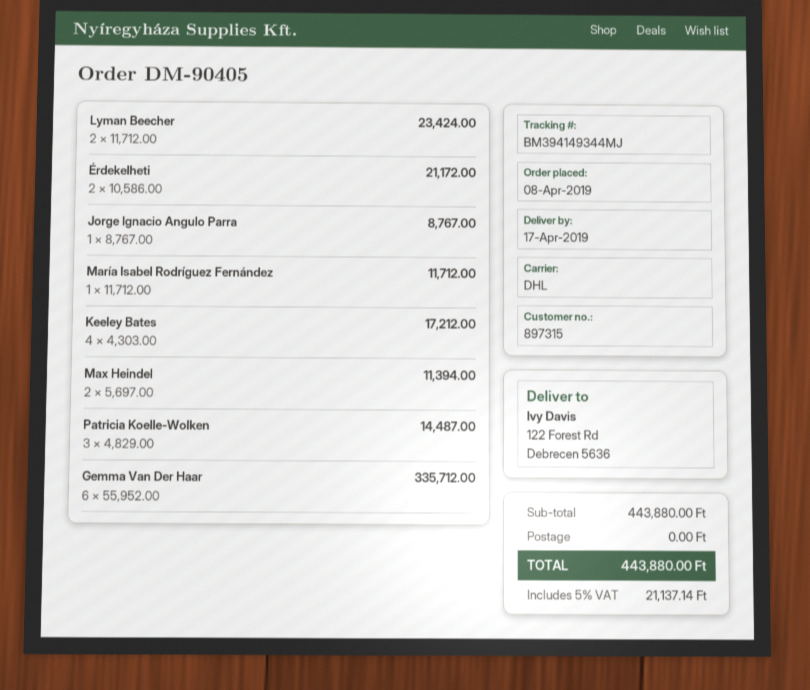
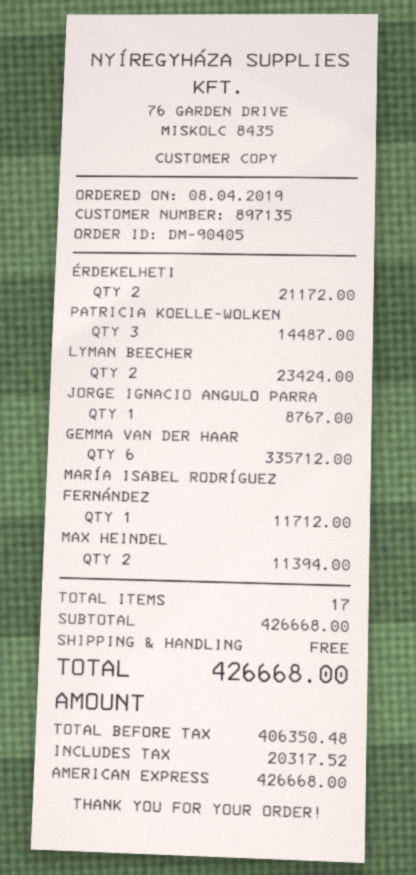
customer number: 897315 -> 897135
Keeley Bates: 4 for 17212.00 -> none
subtotal: 443880.00 -> 426668.00
tax: 21137.14 -> 20317.52
total: 443880.00 -> 426668.00

